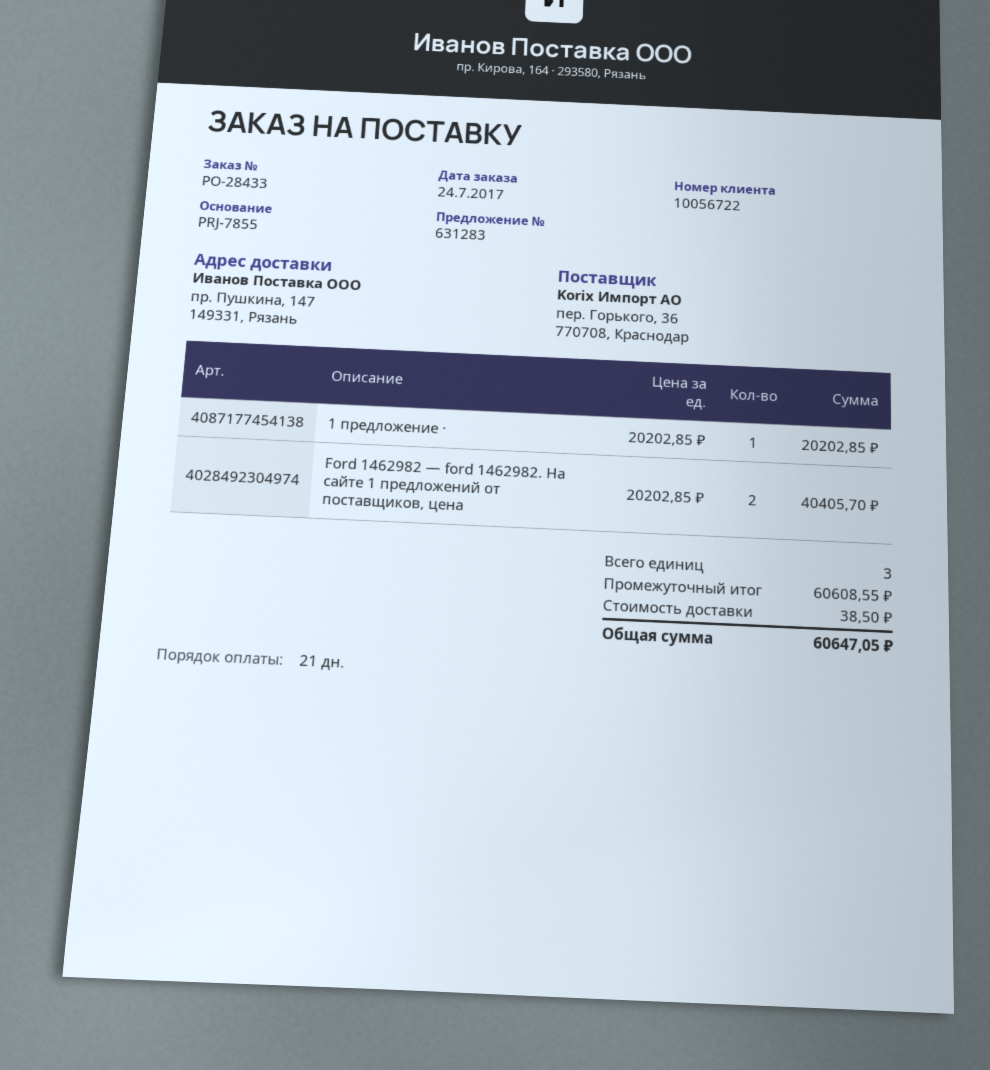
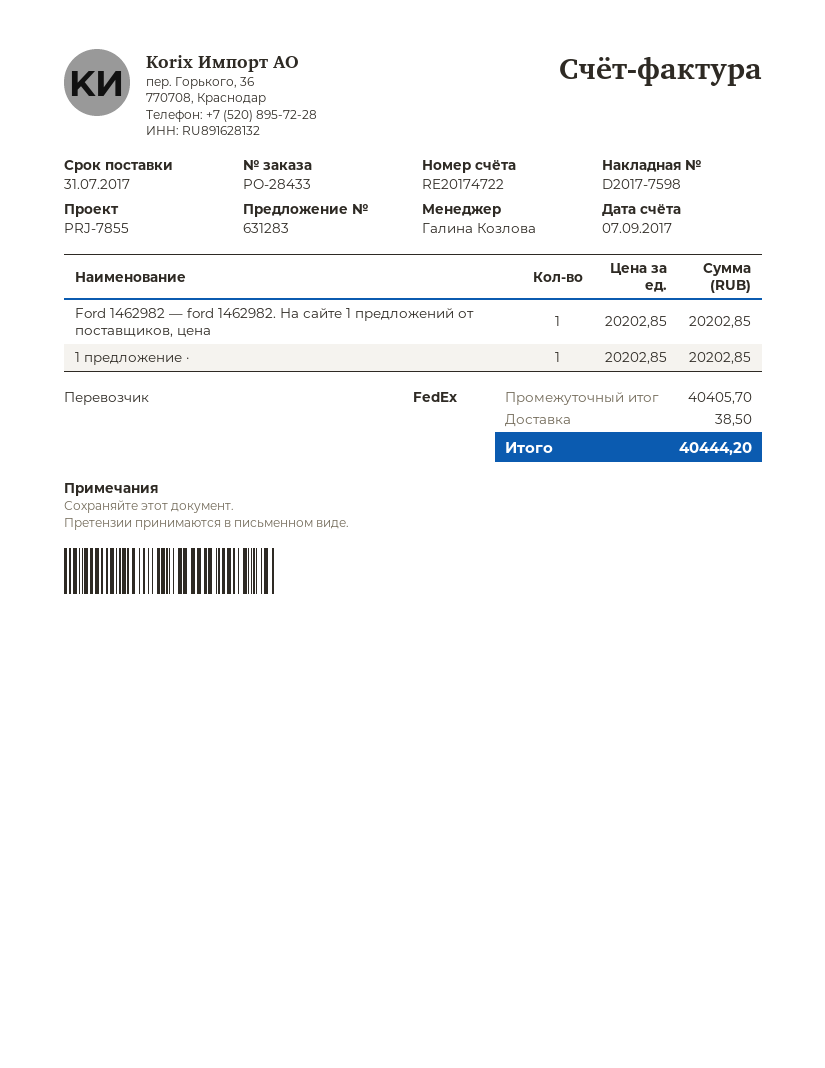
Ford 1462982 — ford 1462982. На сайте 1 предложений от поставщиков, цена: 2 x 20202.85 = 40405.70 -> 1 x 20202.85 = 20202.85
subtotal: 60608.55 -> 40405.70
total: 60647.05 -> 40444.20

